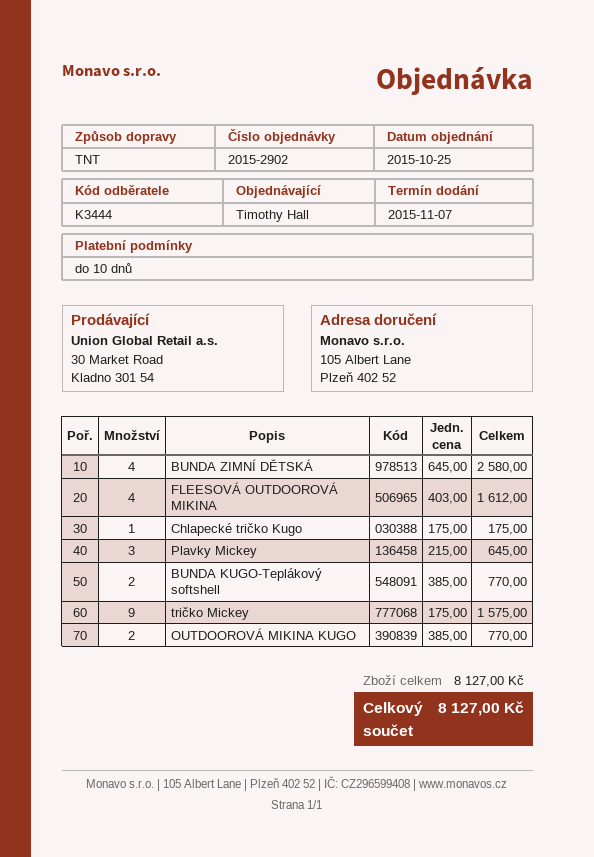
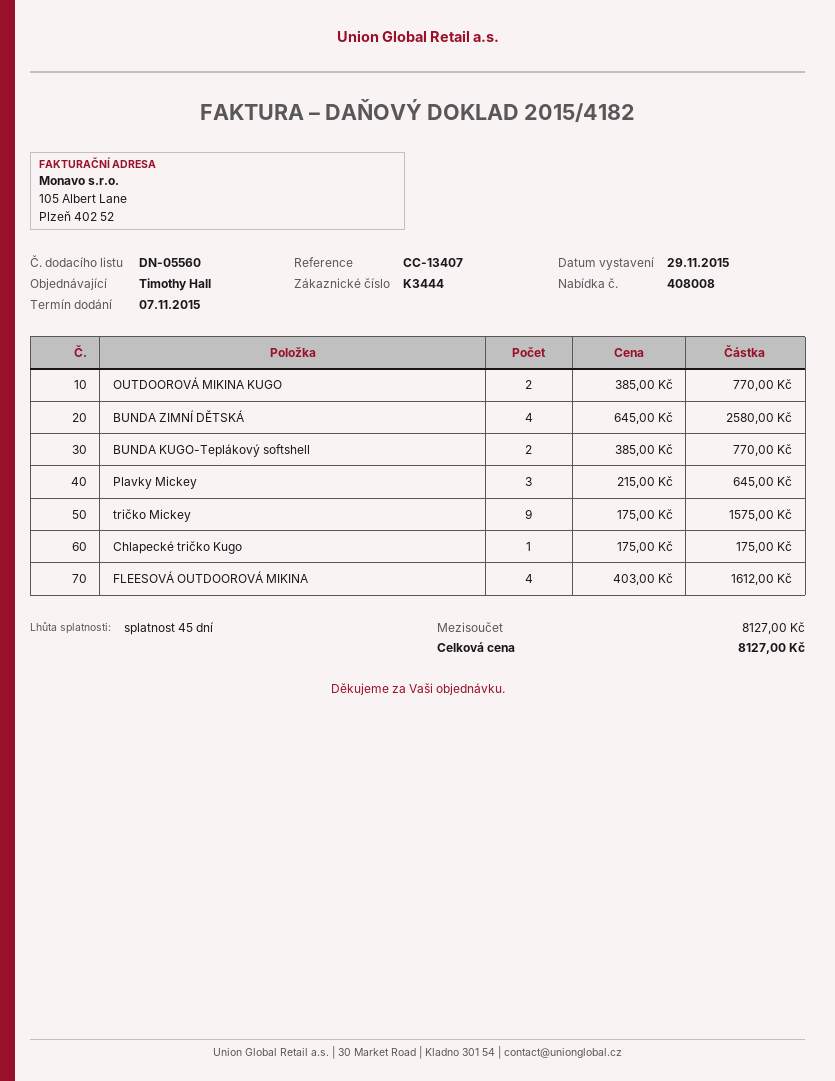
payment terms: 10 days -> 45 days

